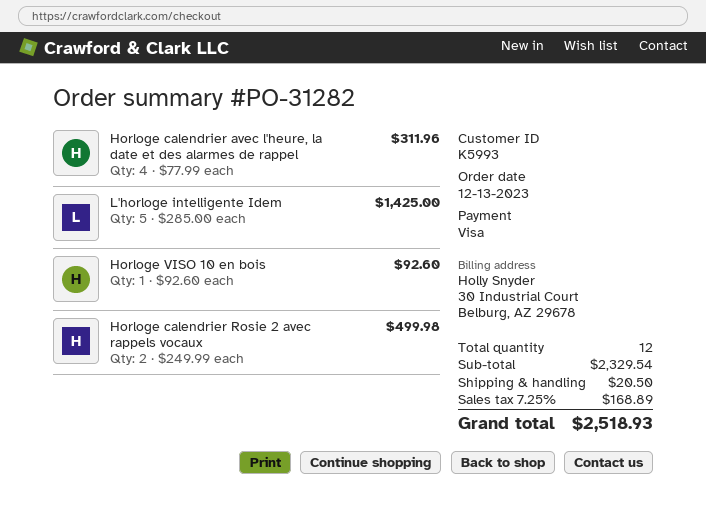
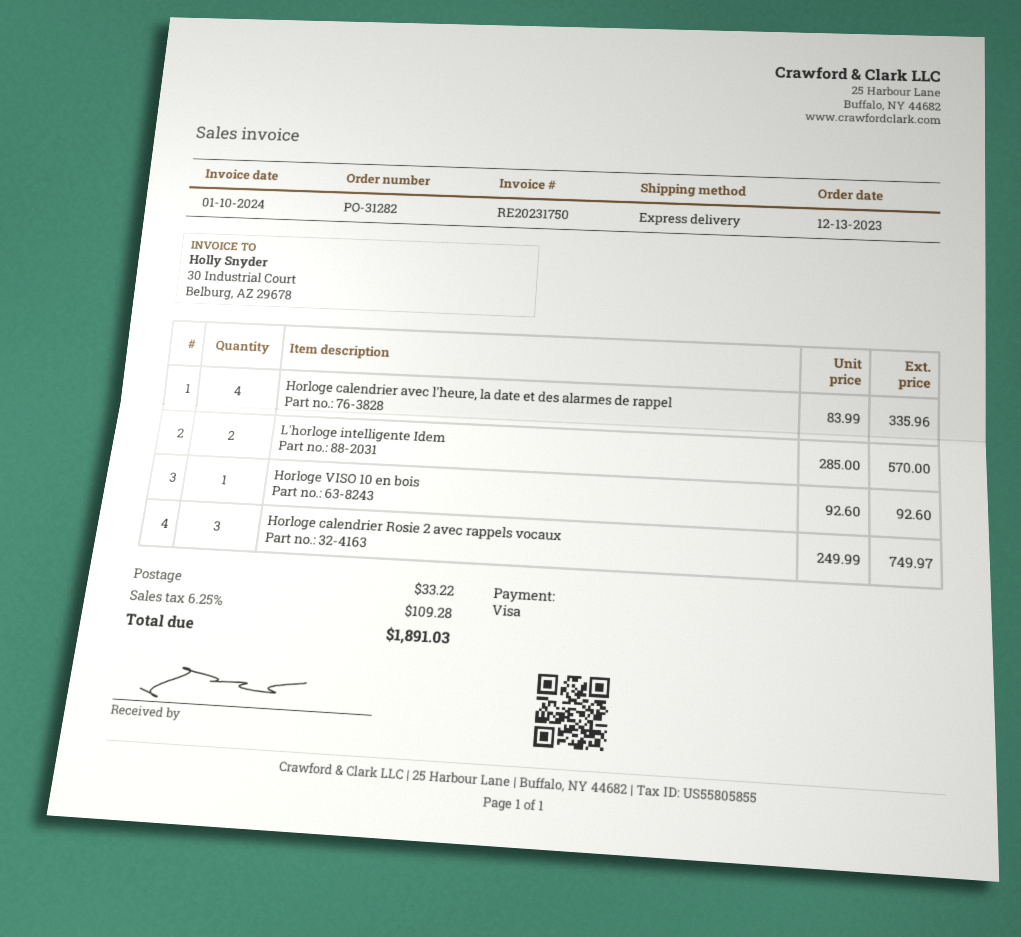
Horloge calendrier avec l'heure, la date et des alarmes de rappel: 4 x 77.99 = 311.96 -> 4 x 83.99 = 335.96
L'horloge intelligente Idem: 5 x 285.00 = 1425.00 -> 2 x 285.00 = 570.00
Horloge calendrier Rosie 2 avec rappels vocaux: 2 x 249.99 = 499.98 -> 3 x 249.99 = 749.97
shipping: 20.50 -> 33.22
tax: 7.25% = 168.89 -> 6.25% = 109.28
total: 2518.93 -> 1891.03

